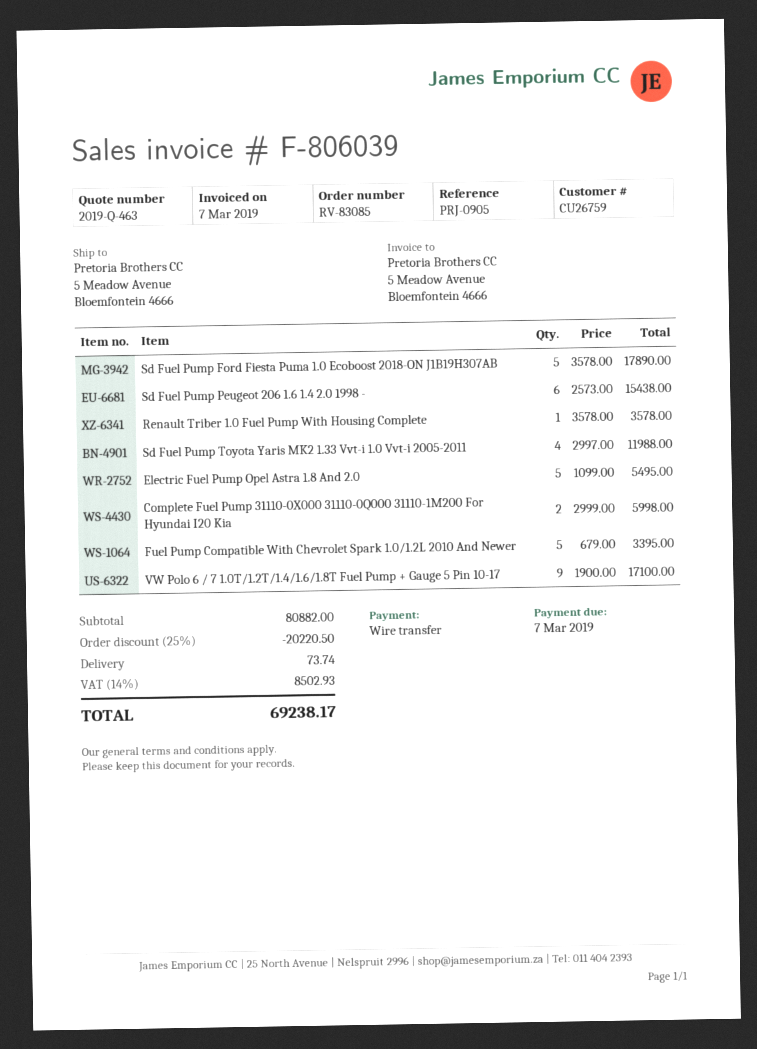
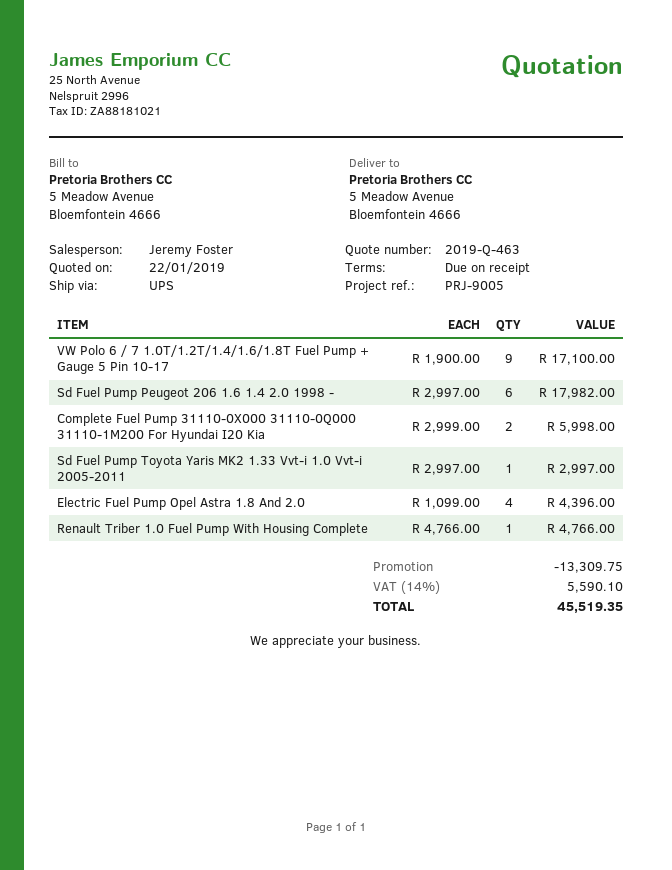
reference: PRJ-0905 -> PRJ-9005
Sd Fuel Pump Ford Fiesta Puma 1.0 Ecoboost 2018-ON J1B19H307AB: 5 x 3578.00 = 17890.00 -> none
Sd Fuel Pump Peugeot 206 1.6 1.4 2.0 1998 -: 6 x 2573.00 = 15438.00 -> 6 x 2997.00 = 17982.00
Renault Triber 1.0 Fuel Pump With Housing Complete: 1 x 3578.00 = 3578.00 -> 1 x 4766.00 = 4766.00
Sd Fuel Pump Toyota Yaris MK2 1.33 Vvt-i 1.0 Vvt-i 2005-2011: 4 x 2997.00 = 11988.00 -> 1 x 2997.00 = 2997.00
Electric Fuel Pump Opel Astra 1.8 And 2.0: 5 x 1099.00 = 5495.00 -> 4 x 1099.00 = 4396.00
Fuel Pump Compatible With Chevrolet Spark 1.0/1.2L 2010 And Newer: 5 x 679.00 = 3395.00 -> none
discount: 20220.50 -> 13309.75
shipping: 73.74 -> none
tax: 14% = 8502.93 -> 14% = 5590.10
total: 69238.17 -> 45519.35

